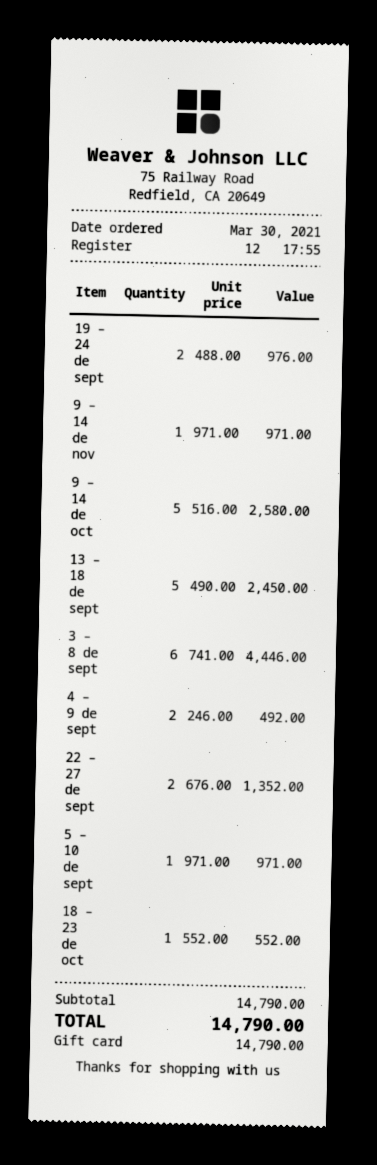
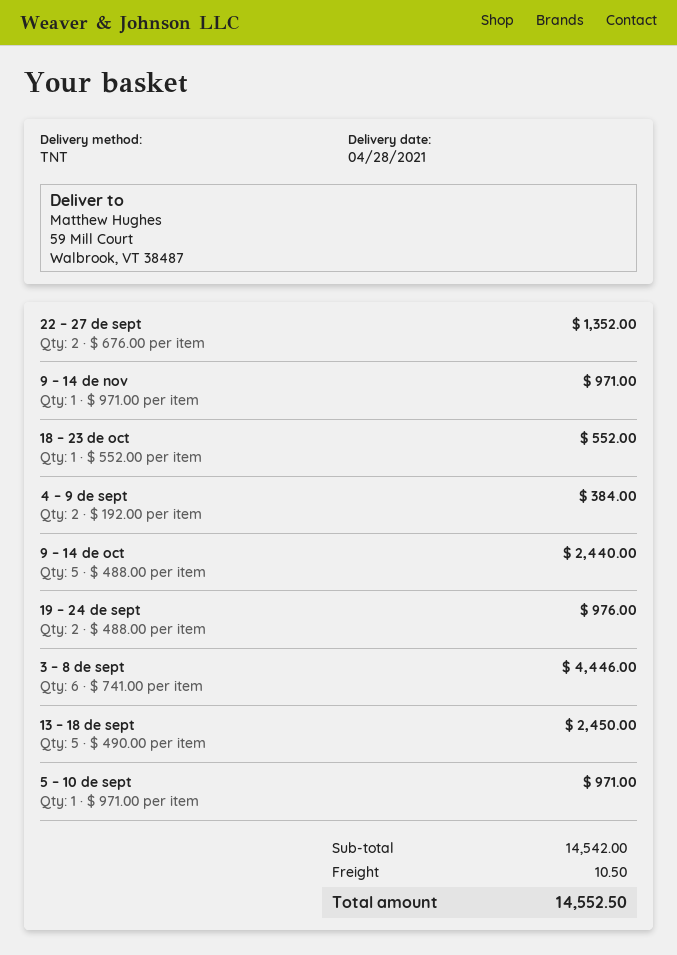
9 – 14 de oct: 5 x 516.00 = 2580.00 -> 5 x 488.00 = 2440.00
4 – 9 de sept: 2 x 246.00 = 492.00 -> 2 x 192.00 = 384.00
subtotal: 14790.00 -> 14542.00
shipping: none -> 10.50
total: 14790.00 -> 14552.50

